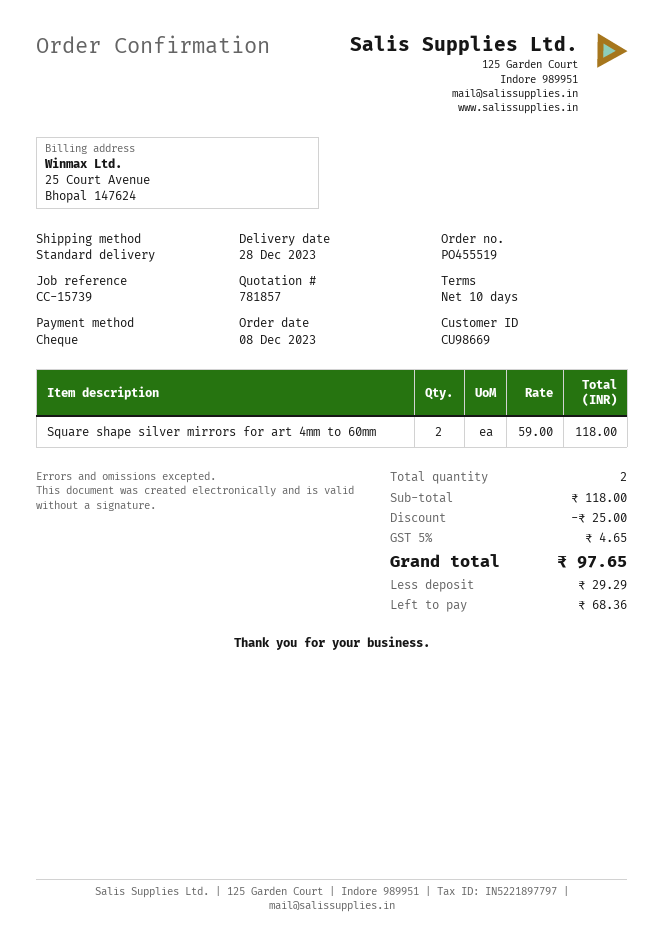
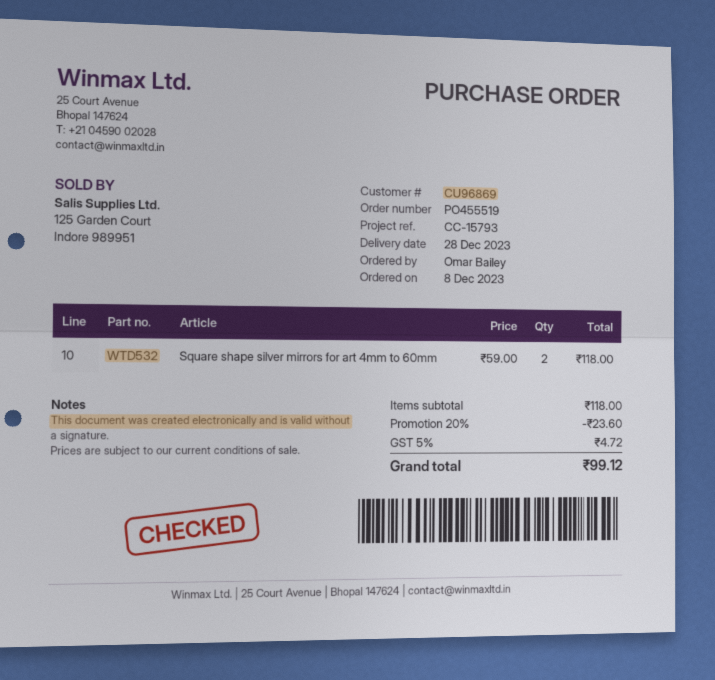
customer number: CU98669 -> CU96869
reference: CC-15739 -> CC-15793
discount: 25.00 -> 23.60
tax: 5% = 4.65 -> 5% = 4.72
total: 97.65 -> 99.12

